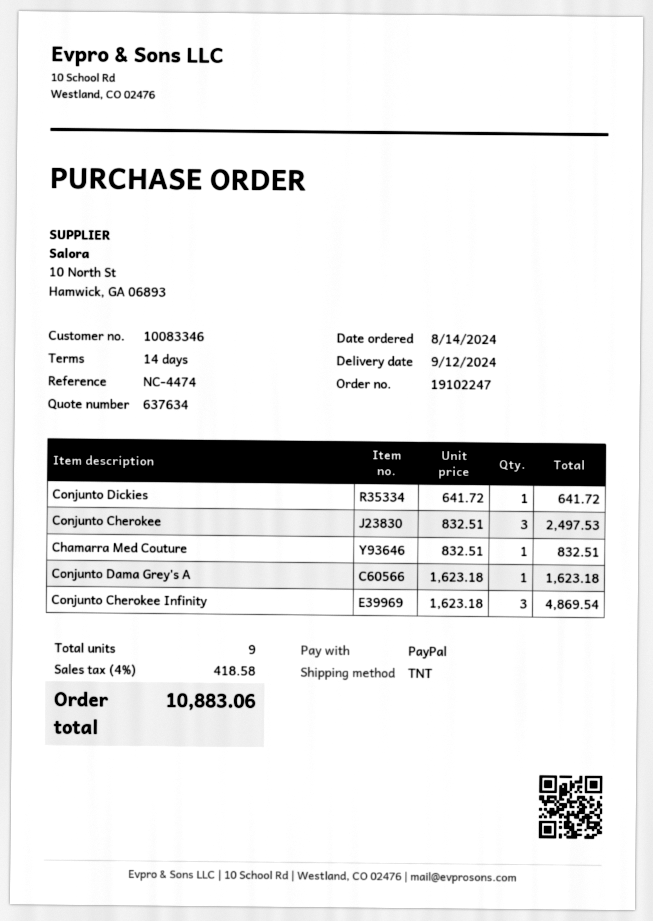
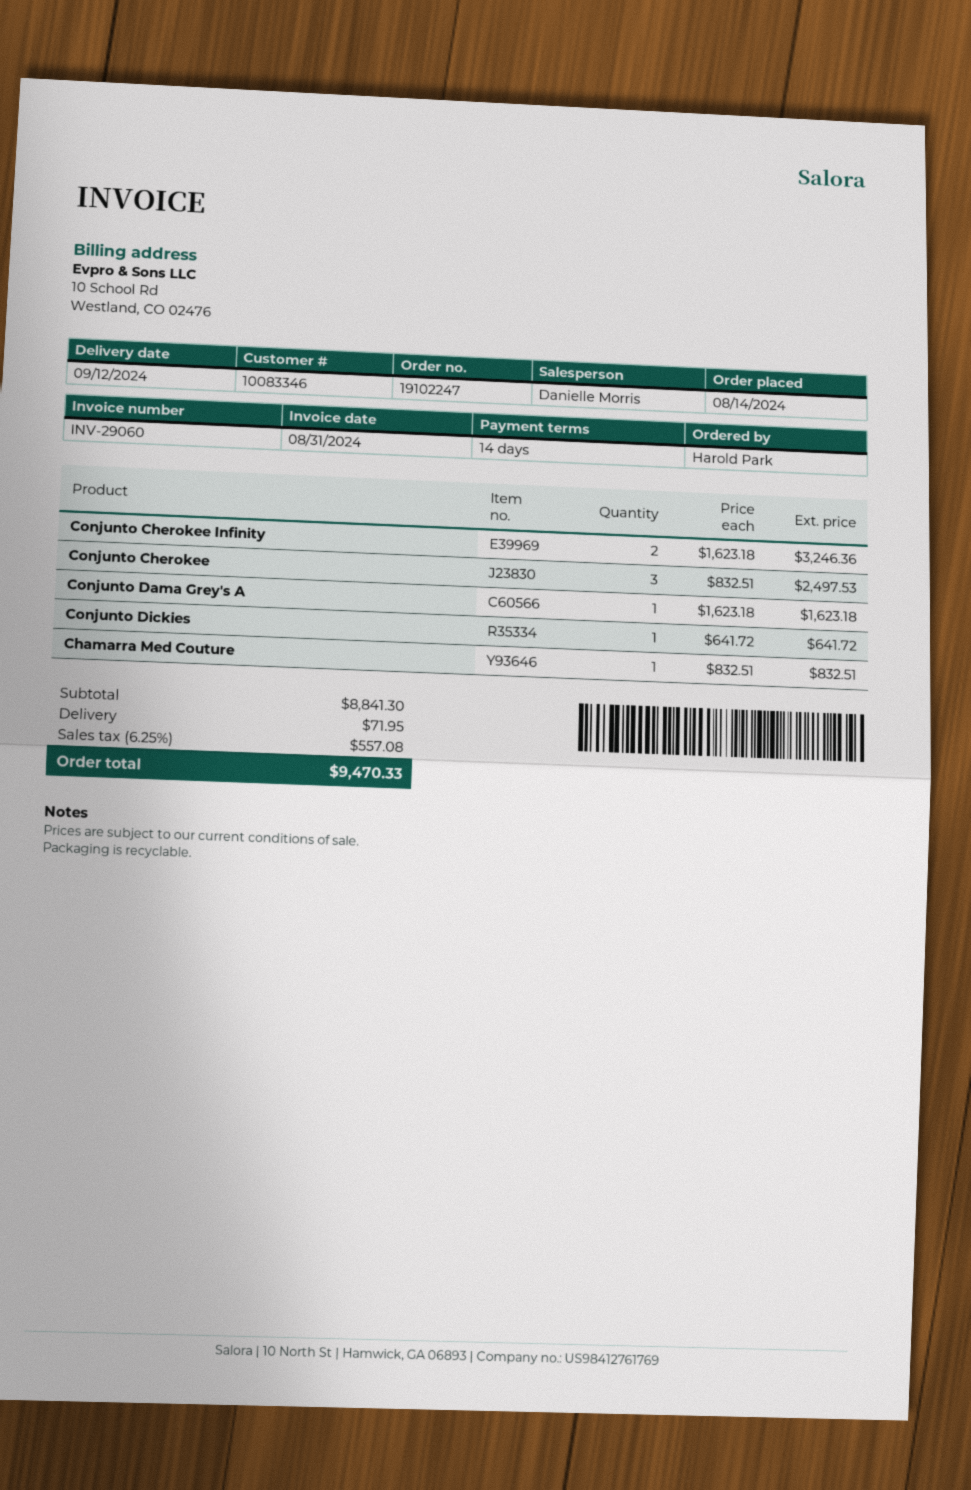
Conjunto Cherokee Infinity: 3 x 1623.18 = 4869.54 -> 2 x 1623.18 = 3246.36
shipping: none -> 71.95
tax: 4% = 418.58 -> 6.25% = 557.08
total: 10883.06 -> 9470.33

